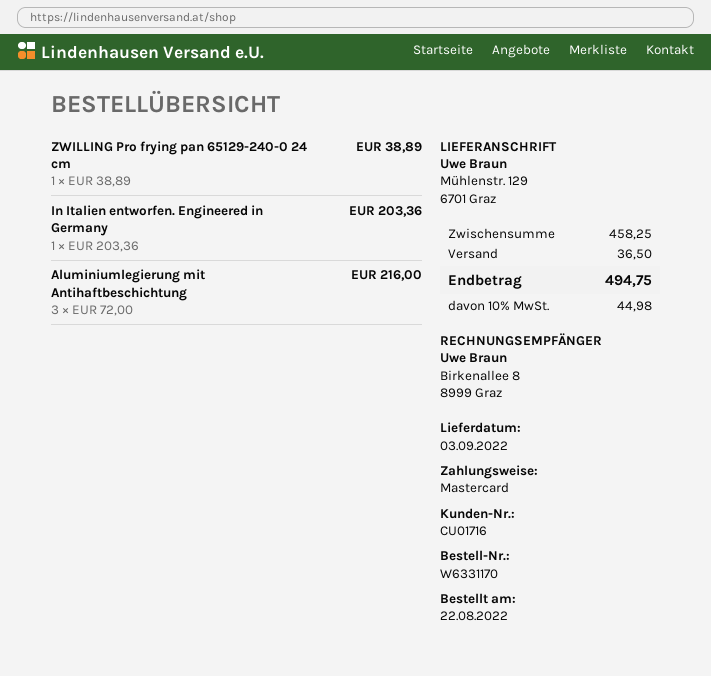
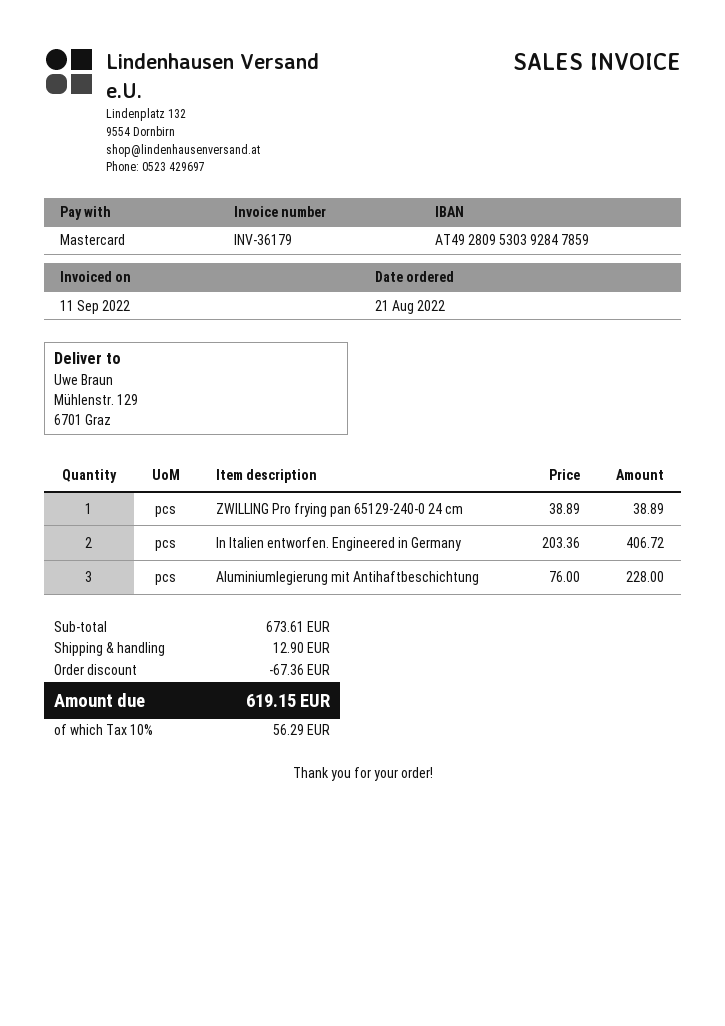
order date: 2022-08-22 -> 2022-08-21
In Italien entworfen. Engineered in Germany: 1 x 203.36 = 203.36 -> 2 x 203.36 = 406.72
Aluminiumlegierung mit Antihaftbeschichtung: 3 x 72.00 = 216.00 -> 3 x 76.00 = 228.00
subtotal: 458.25 -> 673.61
discount: none -> 67.36
shipping: 36.50 -> 12.90
tax: 10% = 44.98 -> 10% = 56.29
total: 494.75 -> 619.15

